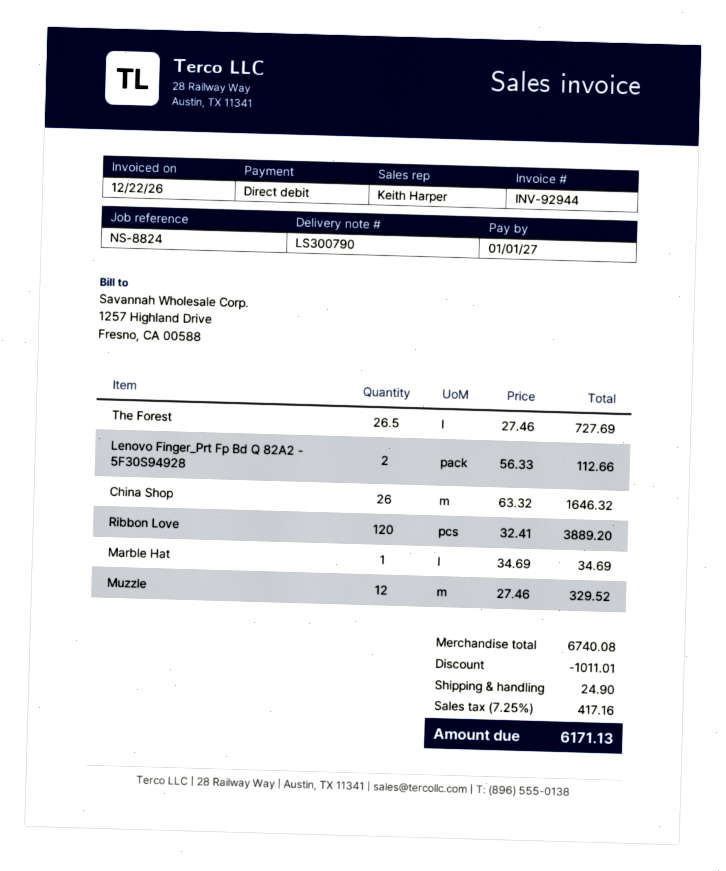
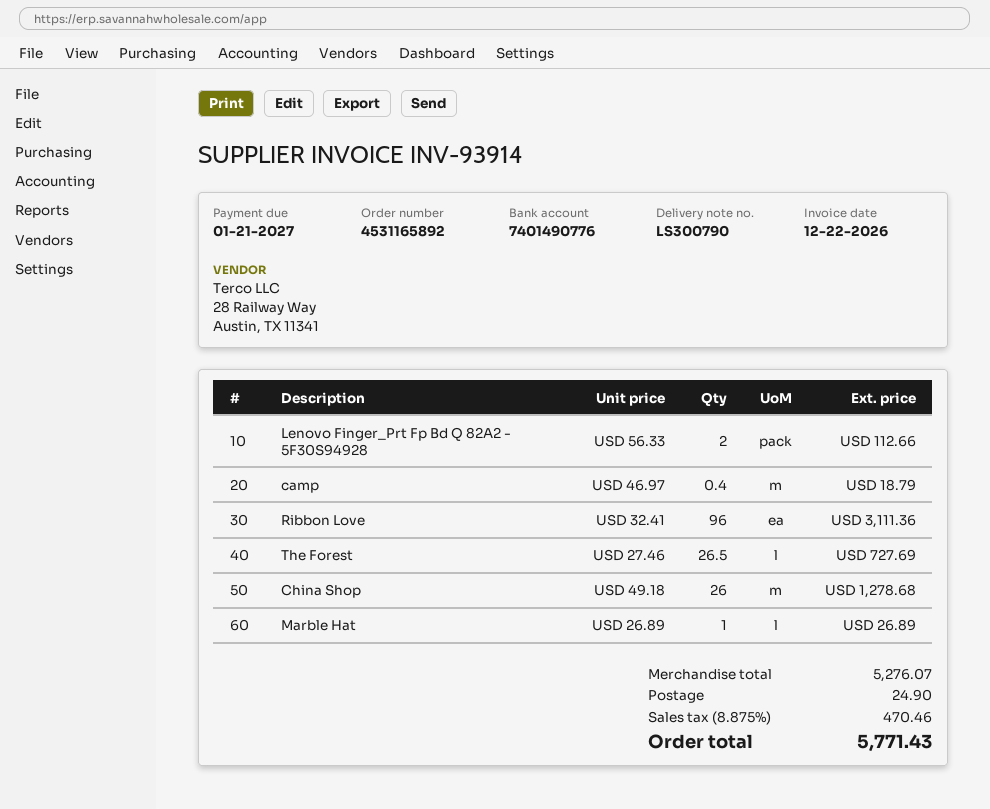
invoice number: INV-92944 -> INV-93914
due date: 2027-01-01 -> 2027-01-21
China Shop: 26 x 63.32 = 1646.32 -> 26 x 49.18 = 1278.68
Ribbon Love: 120 x 32.41 = 3889.20 -> 96 x 32.41 = 3111.36
Marble Hat: 1 x 34.69 = 34.69 -> 1 x 26.89 = 26.89
Muzzle: 12 x 27.46 = 329.52 -> none
camp: none -> 0.4 x 46.97 = 18.79
subtotal: 6740.08 -> 5276.07
discount: 1011.01 -> none
tax: 7.25% = 417.16 -> 8.875% = 470.46
total: 6171.13 -> 5771.43

